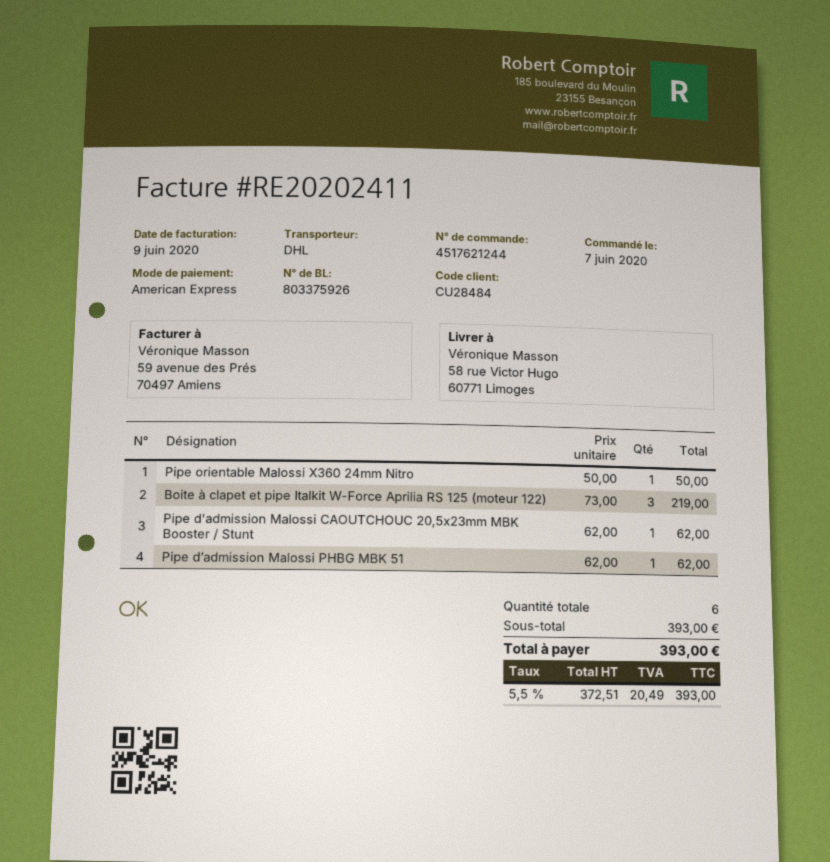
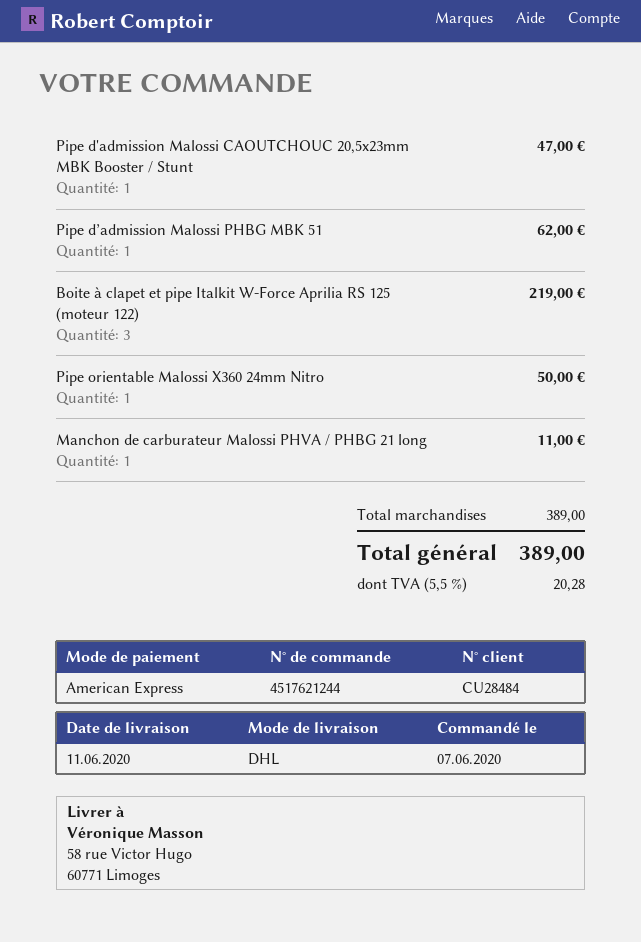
Pipe d'admission Malossi CAOUTCHOUC 20,5x23mm MBK Booster / Stunt: 1 for 62.00 -> 1 for 47.00
Manchon de carburateur Malossi PHVA / PHBG 21 long: none -> 1 for 11.00
subtotal: 393.00 -> 389.00
tax: 5.5% = 20.49 -> 5.5% = 20.28
total: 393.00 -> 389.00

